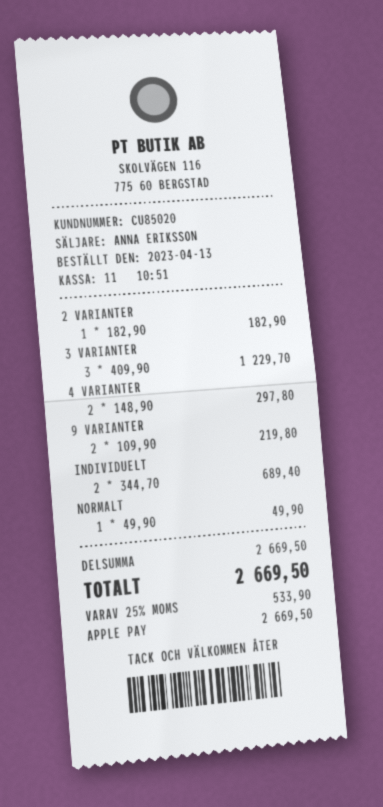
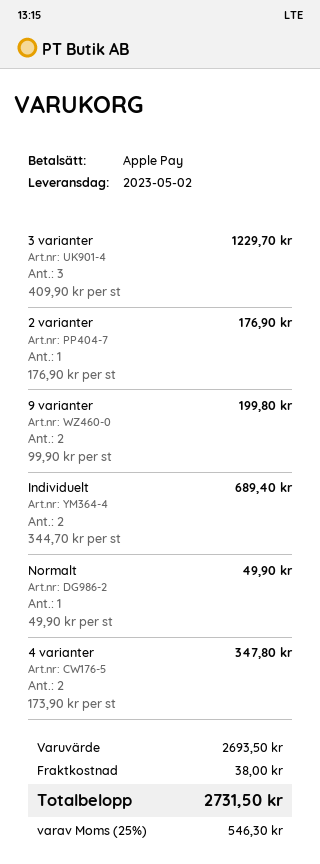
2 VARIANTER: 1 x 182.90 = 182.90 -> 1 x 176.90 = 176.90
4 VARIANTER: 2 x 148.90 = 297.80 -> 2 x 173.90 = 347.80
9 VARIANTER: 2 x 109.90 = 219.80 -> 2 x 99.90 = 199.80
subtotal: 2669.50 -> 2693.50
shipping: none -> 38.00
tax: 25% = 533.90 -> 25% = 546.30
total: 2669.50 -> 2731.50

